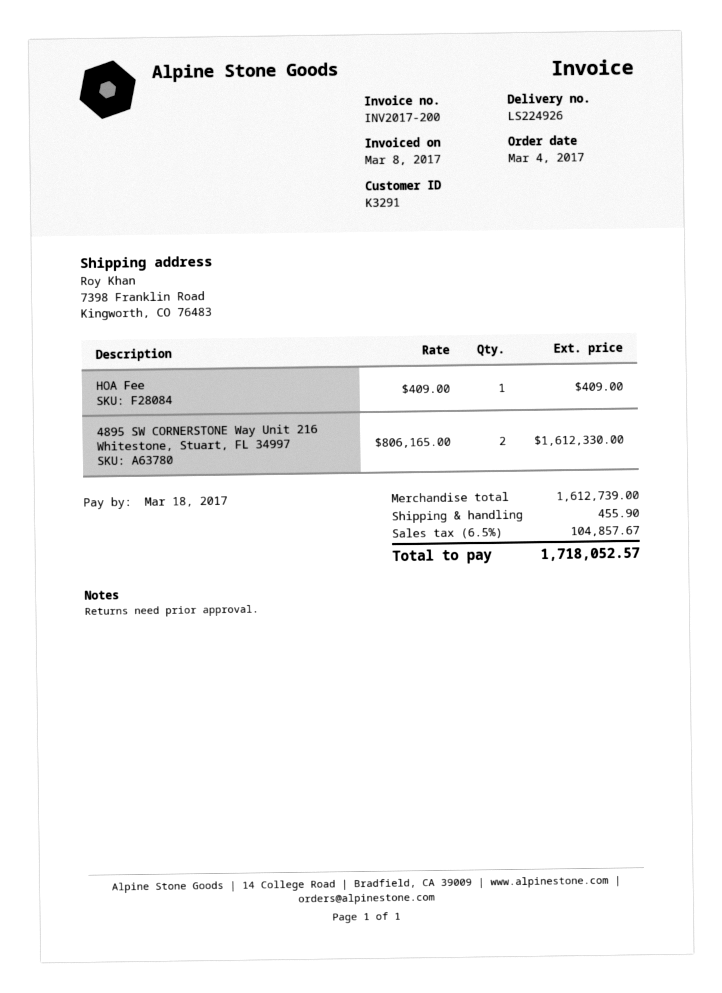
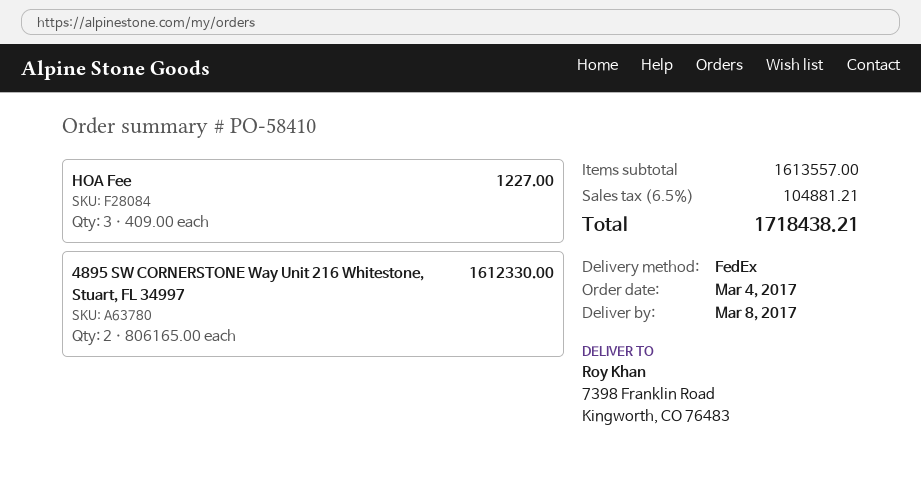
HOA Fee: 1 x 409.00 = 409.00 -> 3 x 409.00 = 1227.00
subtotal: 1612739.00 -> 1613557.00
shipping: 455.90 -> none
tax: 6.5% = 104857.67 -> 6.5% = 104881.21
total: 1718052.57 -> 1718438.21

